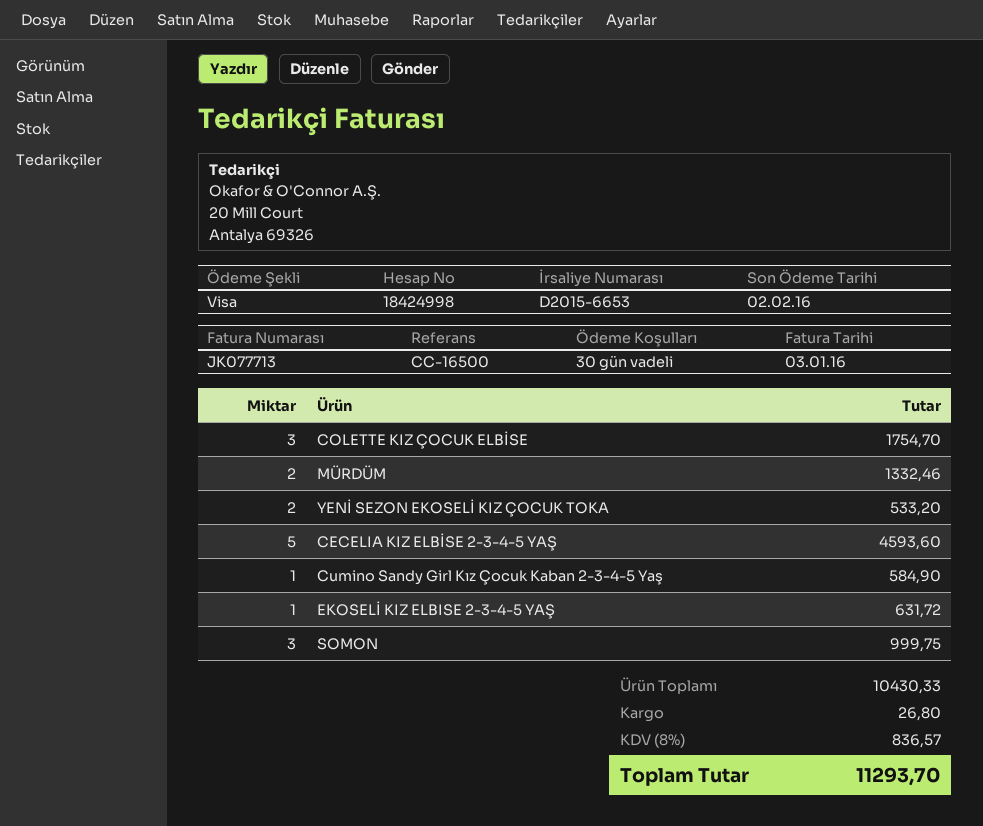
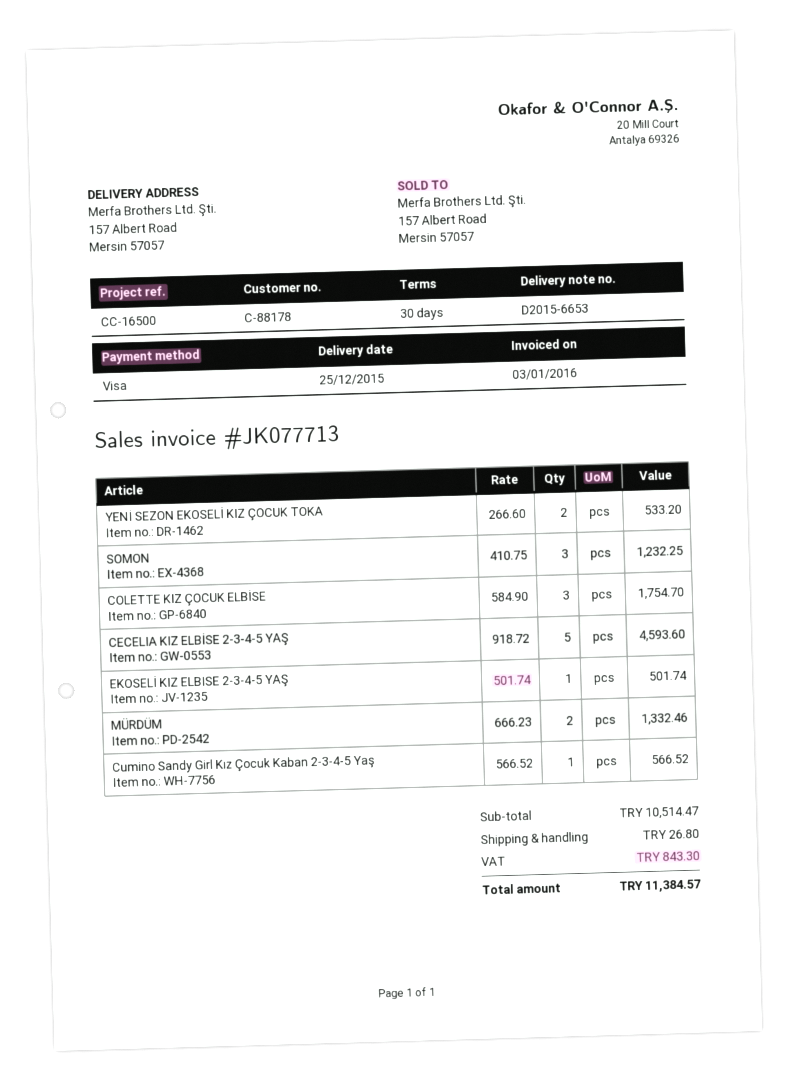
Cumino Sandy Girl Kız Çocuk Kaban 2-3-4-5 Yaş: 1 for 584.90 -> 1 for 566.52
EKOSELİ KIZ ELBISE 2-3-4-5 YAŞ: 1 for 631.72 -> 1 for 501.74
SOMON: 3 for 999.75 -> 3 for 1232.25
subtotal: 10430.33 -> 10514.47
tax: 836.57 -> 843.30
total: 11293.70 -> 11384.57

